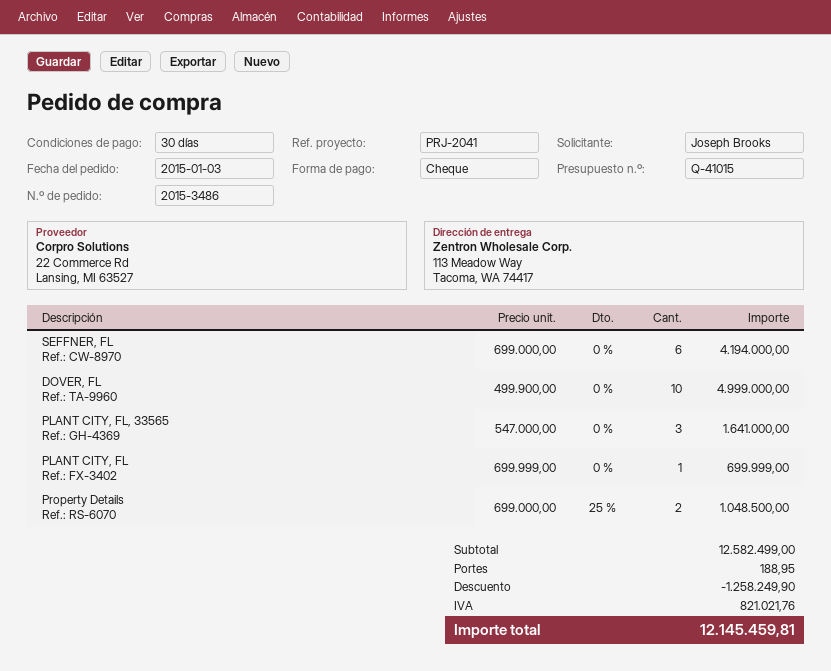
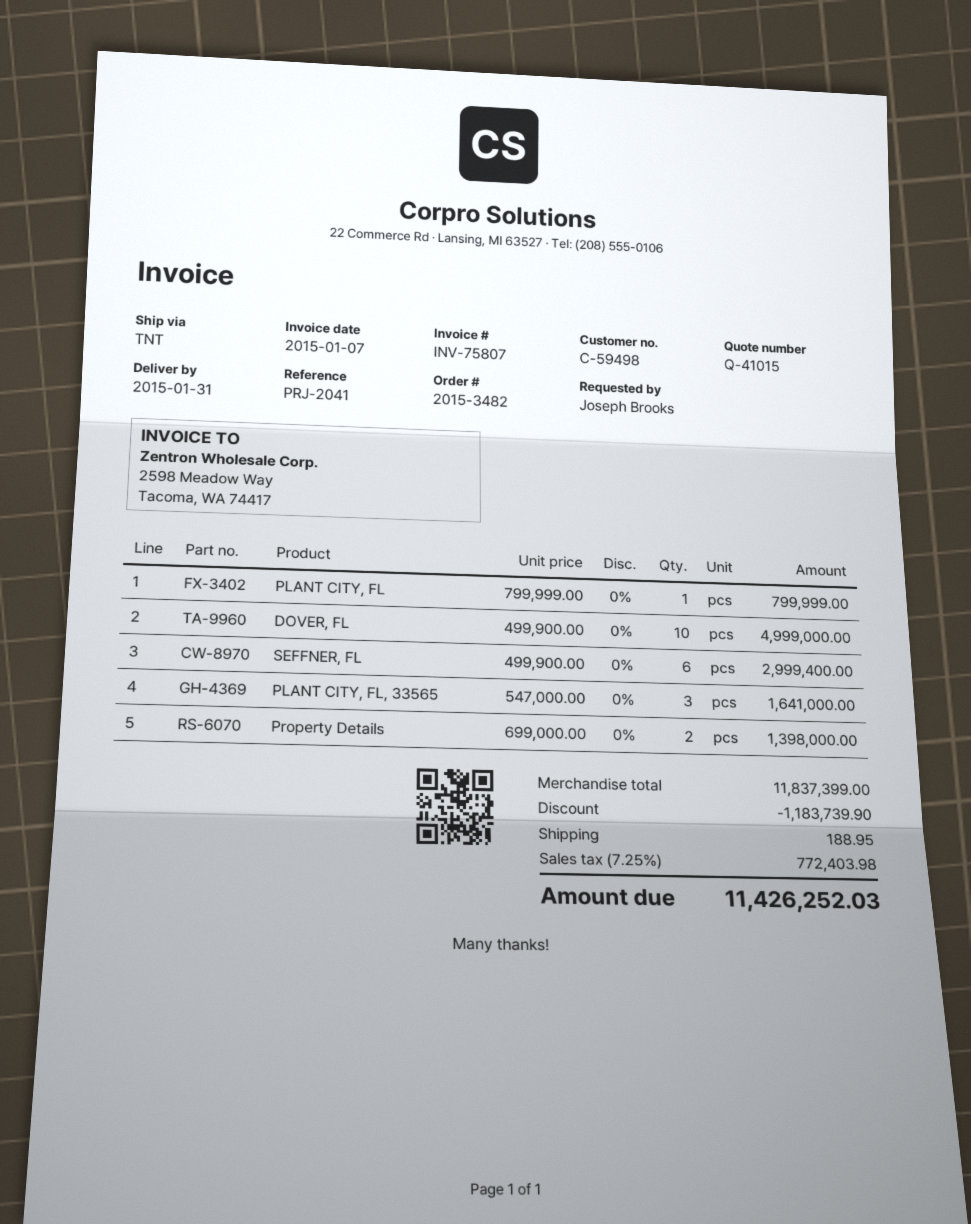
order number: 2015-3486 -> 2015-3482
SEFFNER, FL: 6 x 699000.00 = 4194000.00 -> 6 x 499900.00 = 2999400.00
PLANT CITY, FL: 1 x 699999.00 = 699999.00 -> 1 x 799999.00 = 799999.00
Property Details: 2 x 699000.00 - 25% = 1048500.00 -> 2 x 699000.00 = 1398000.00
subtotal: 12582499.00 -> 11837399.00
discount: 1258249.90 -> 1183739.90
tax: 821021.76 -> 772403.98
total: 12145459.81 -> 11426252.03

